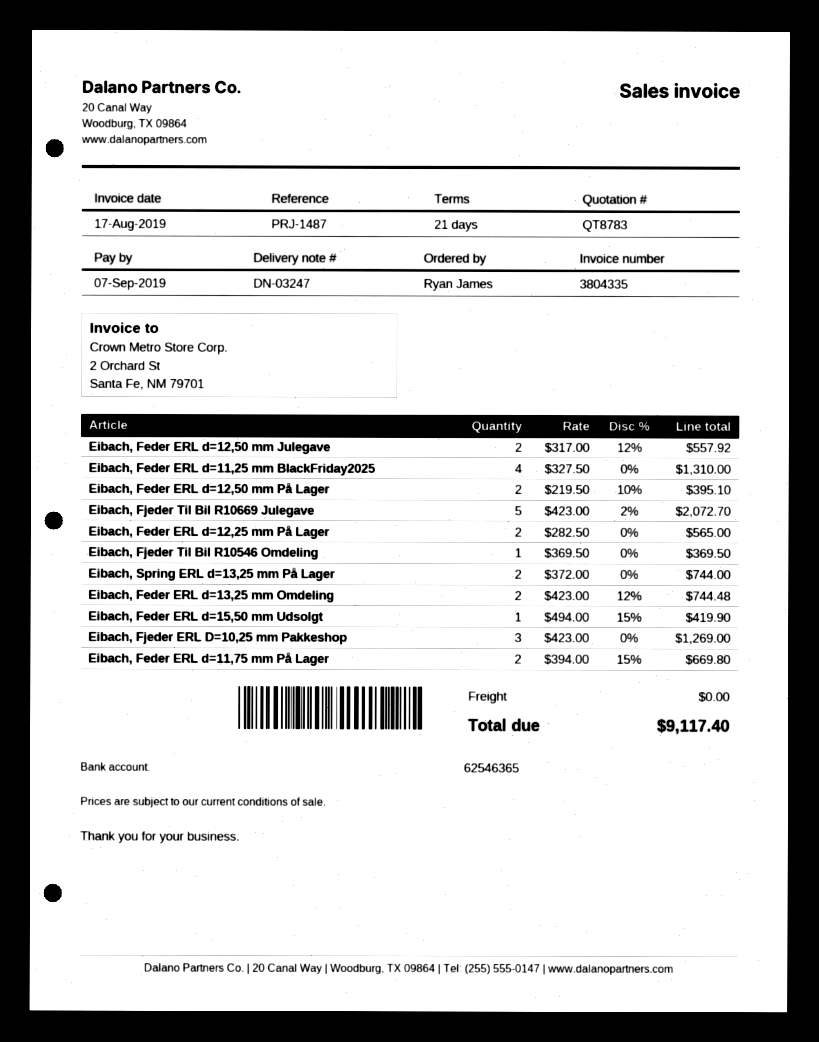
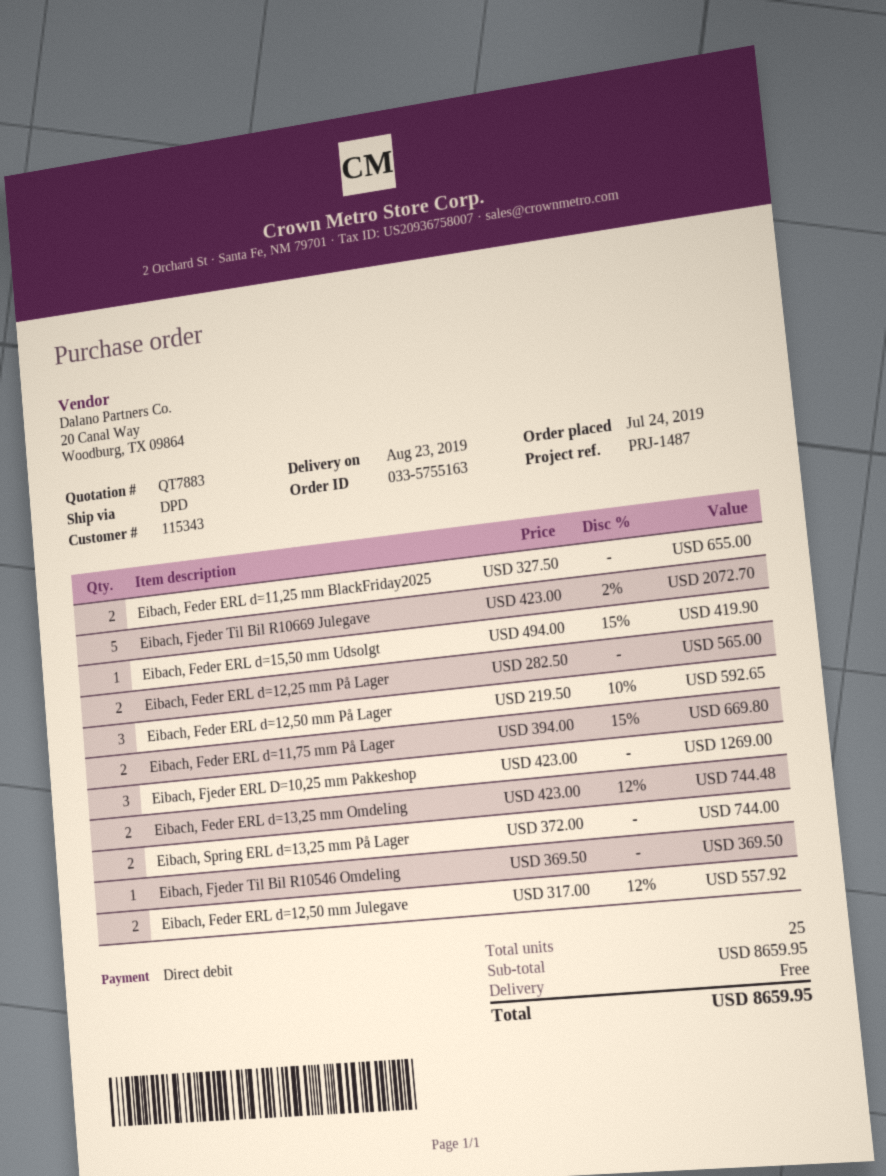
quote number: QT8783 -> QT7883
Eibach, Feder ERL d=11,25 mm BlackFriday2025: 4 x 327.50 = 1310.00 -> 2 x 327.50 = 655.00
Eibach, Feder ERL d=12,50 mm På Lager: 2 x 219.50 - 10% = 395.10 -> 3 x 219.50 - 10% = 592.65
total: 9117.40 -> 8659.95

